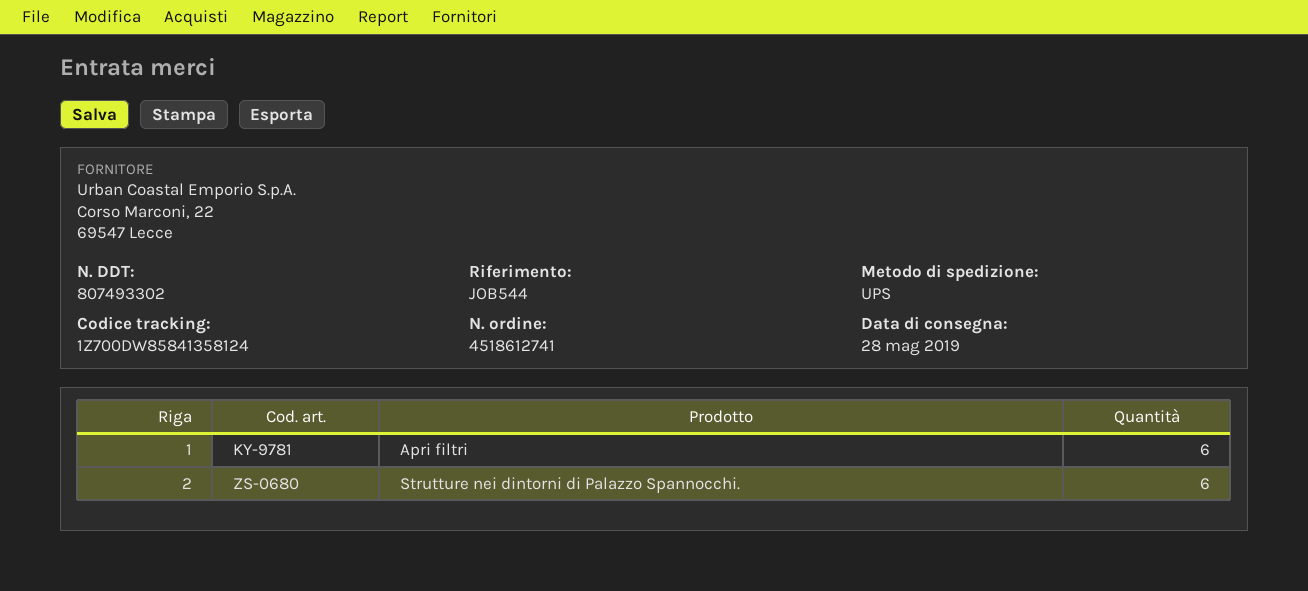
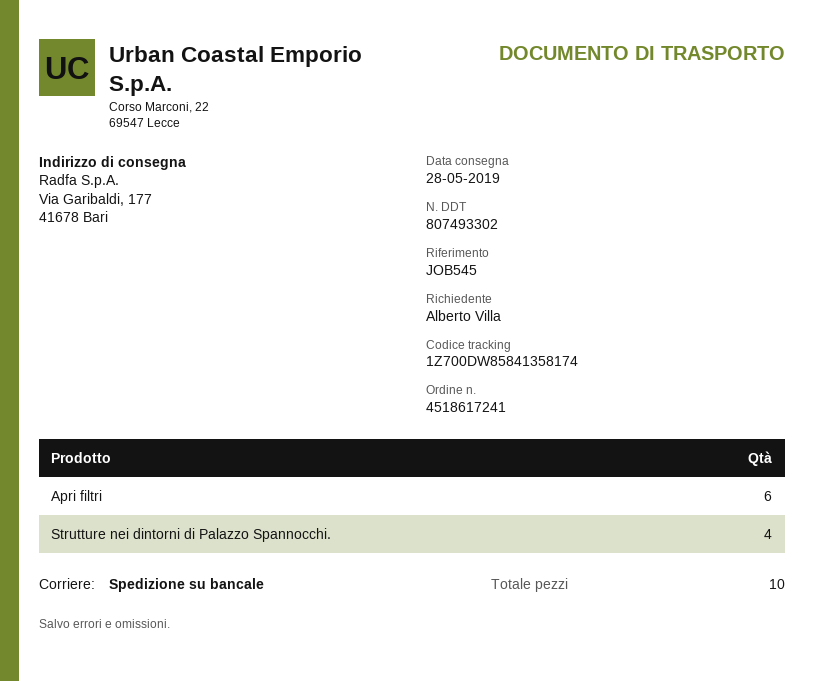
order number: 4518612741 -> 4518617241
reference: JOB544 -> JOB545
shipping method: UPS -> pallet freight
tracking number: 1Z700DW85841358124 -> 1Z700DW85841358174
Strutture nei dintorni di Palazzo Spannocchi.: 6 -> 4

